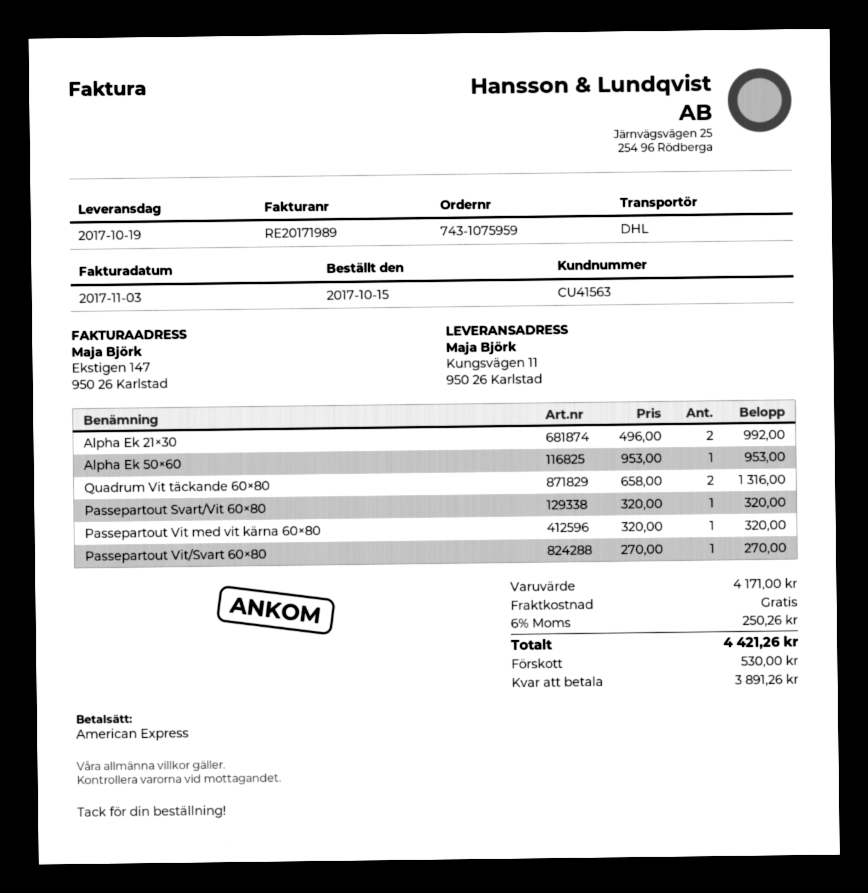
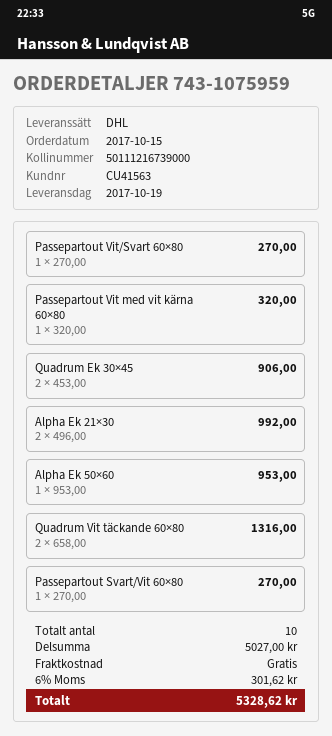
Passepartout Svart/Vit 60×80: 1 x 320.00 = 320.00 -> 1 x 270.00 = 270.00
Quadrum Ek 30×45: none -> 2 x 453.00 = 906.00
subtotal: 4171.00 -> 5027.00
tax: 6% = 250.26 -> 6% = 301.62
total: 4421.26 -> 5328.62

